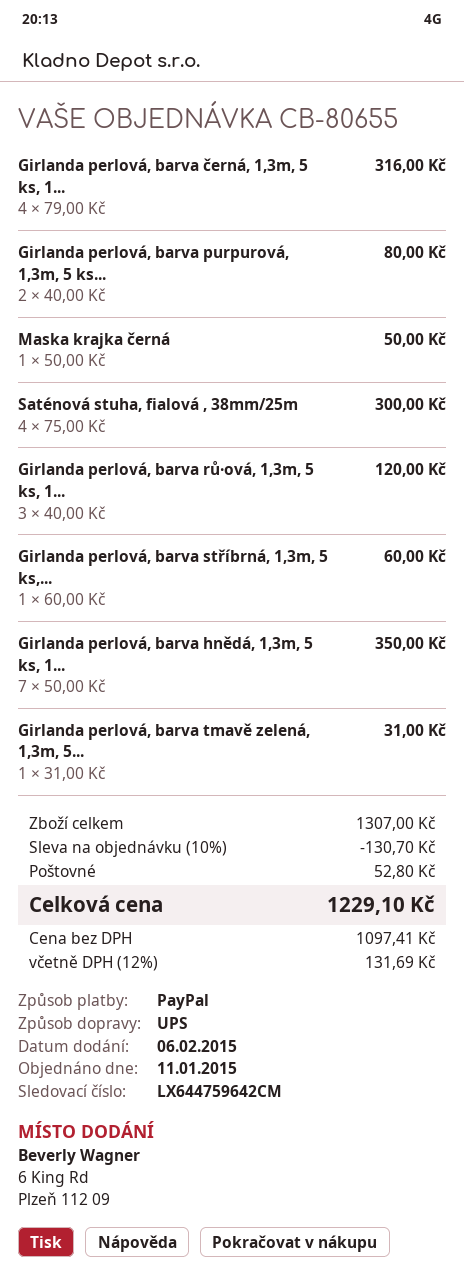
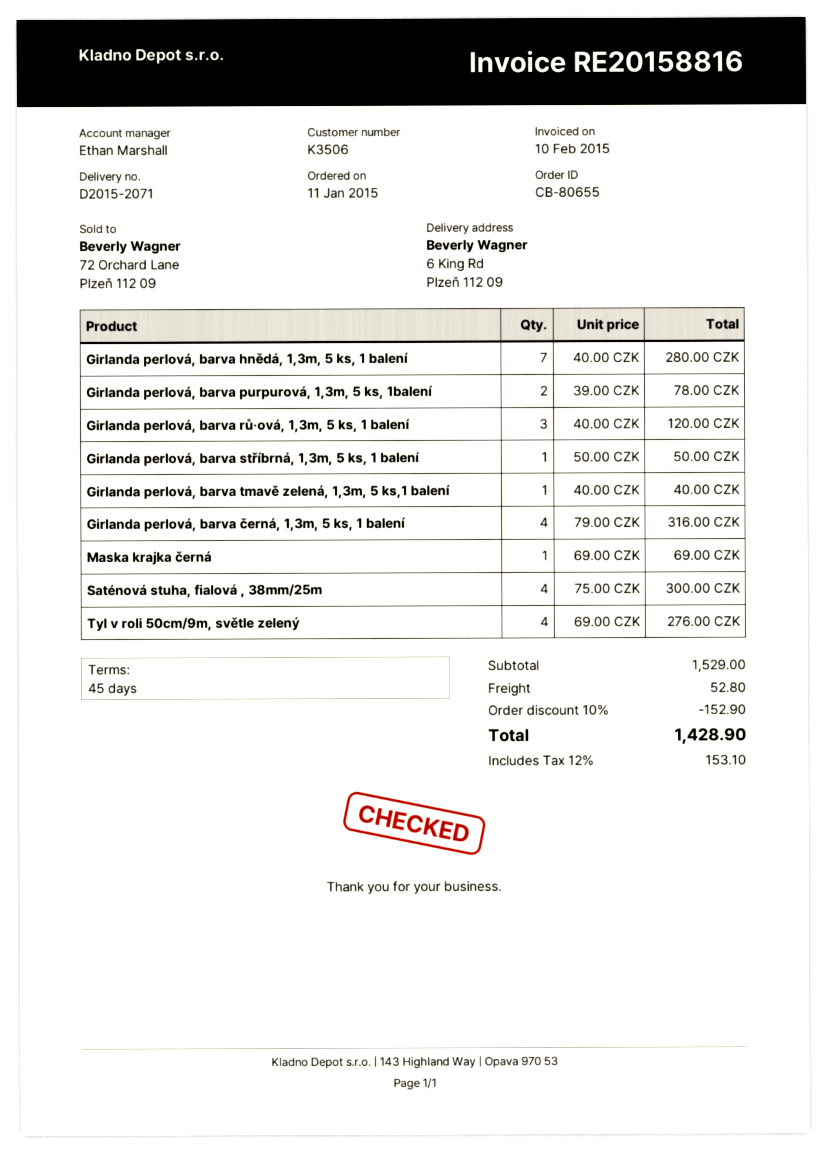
Girlanda perlová, barva purpurová, 1,3m, 5 ks...: 2 x 40.00 = 80.00 -> 2 x 39.00 = 78.00
Maska krajka černá: 1 x 50.00 = 50.00 -> 1 x 69.00 = 69.00
Girlanda perlová, barva stříbrná, 1,3m, 5 ks,...: 1 x 60.00 = 60.00 -> 1 x 50.00 = 50.00
Girlanda perlová, barva hnědá, 1,3m, 5 ks, 1...: 7 x 50.00 = 350.00 -> 7 x 40.00 = 280.00
Girlanda perlová, barva tmavě zelená, 1,3m, 5...: 1 x 31.00 = 31.00 -> 1 x 40.00 = 40.00
Tyl v roli 50cm/9m, světle zelený: none -> 4 x 69.00 = 276.00
subtotal: 1307.00 -> 1529.00
discount: 10% = 130.70 -> 10% = 152.90
tax: 12% = 131.69 -> 12% = 153.10
total: 1229.10 -> 1428.90

